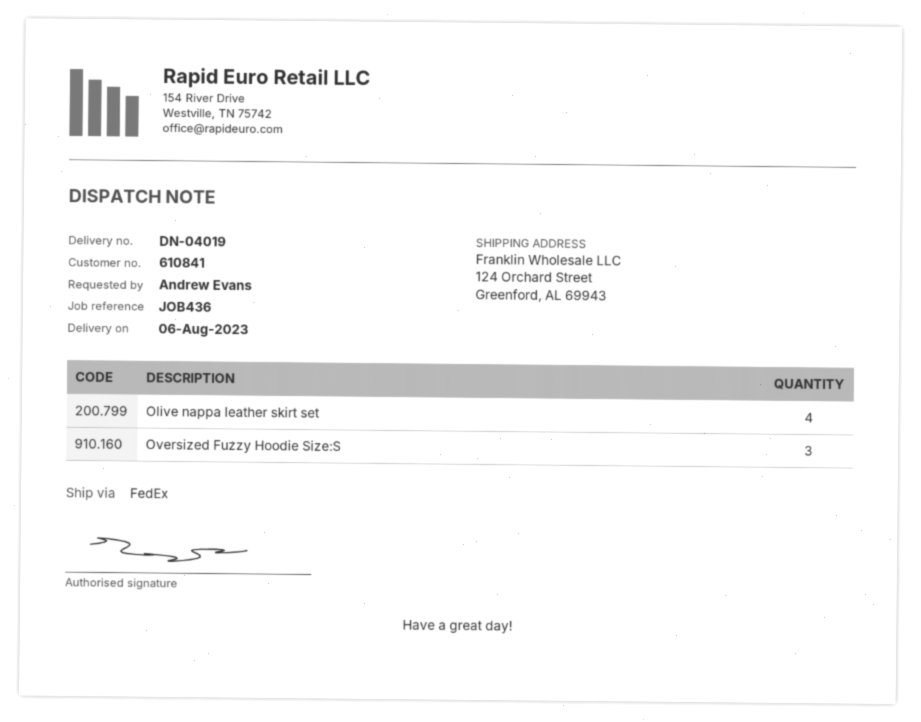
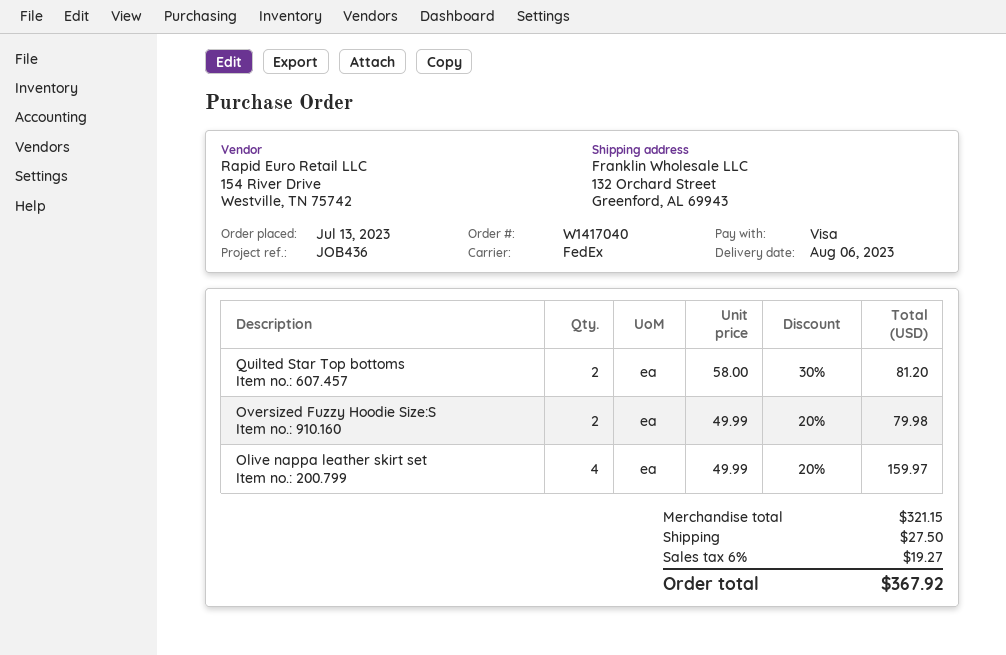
ship to: 124 Orchard Street, Greenford, AL 69943 -> 132 Orchard Street, Greenford, AL 69943
Oversized Fuzzy Hoodie Size:S: 3 -> 2
Quilted Star Top bottoms: none -> 2

